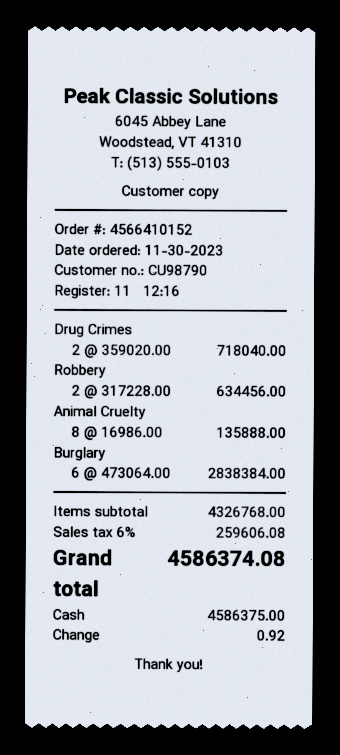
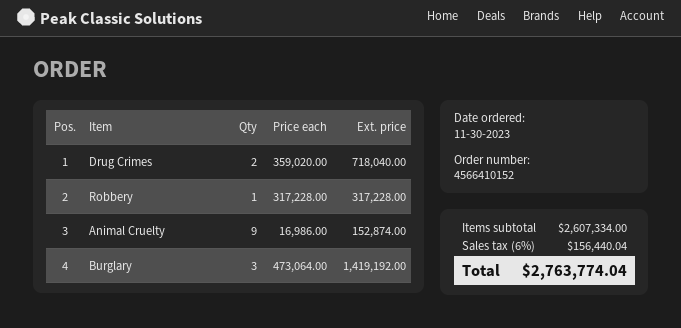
Robbery: 2 x 317228.00 = 634456.00 -> 1 x 317228.00 = 317228.00
Animal Cruelty: 8 x 16986.00 = 135888.00 -> 9 x 16986.00 = 152874.00
Burglary: 6 x 473064.00 = 2838384.00 -> 3 x 473064.00 = 1419192.00
subtotal: 4326768.00 -> 2607334.00
tax: 6% = 259606.08 -> 6% = 156440.04
total: 4586374.08 -> 2763774.04

